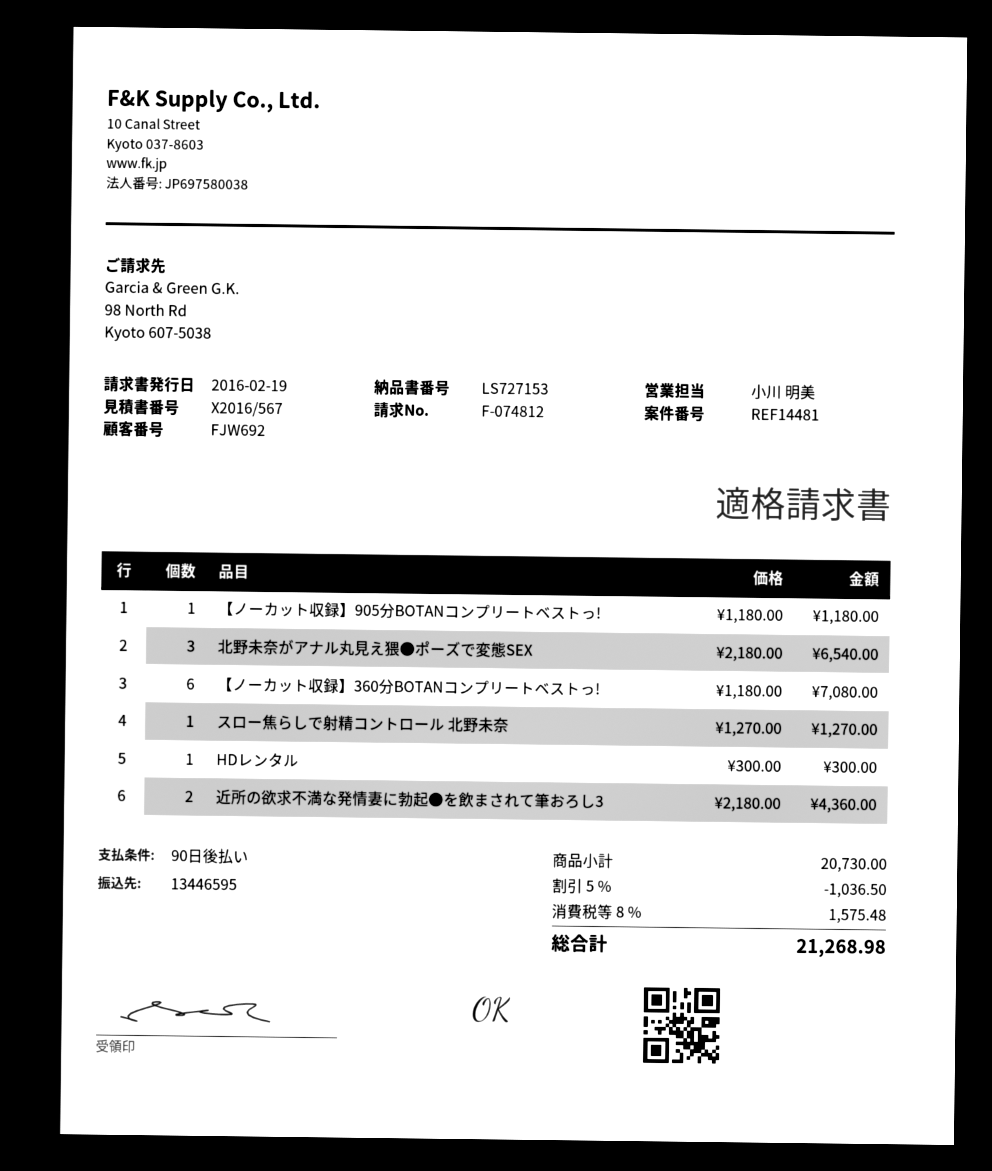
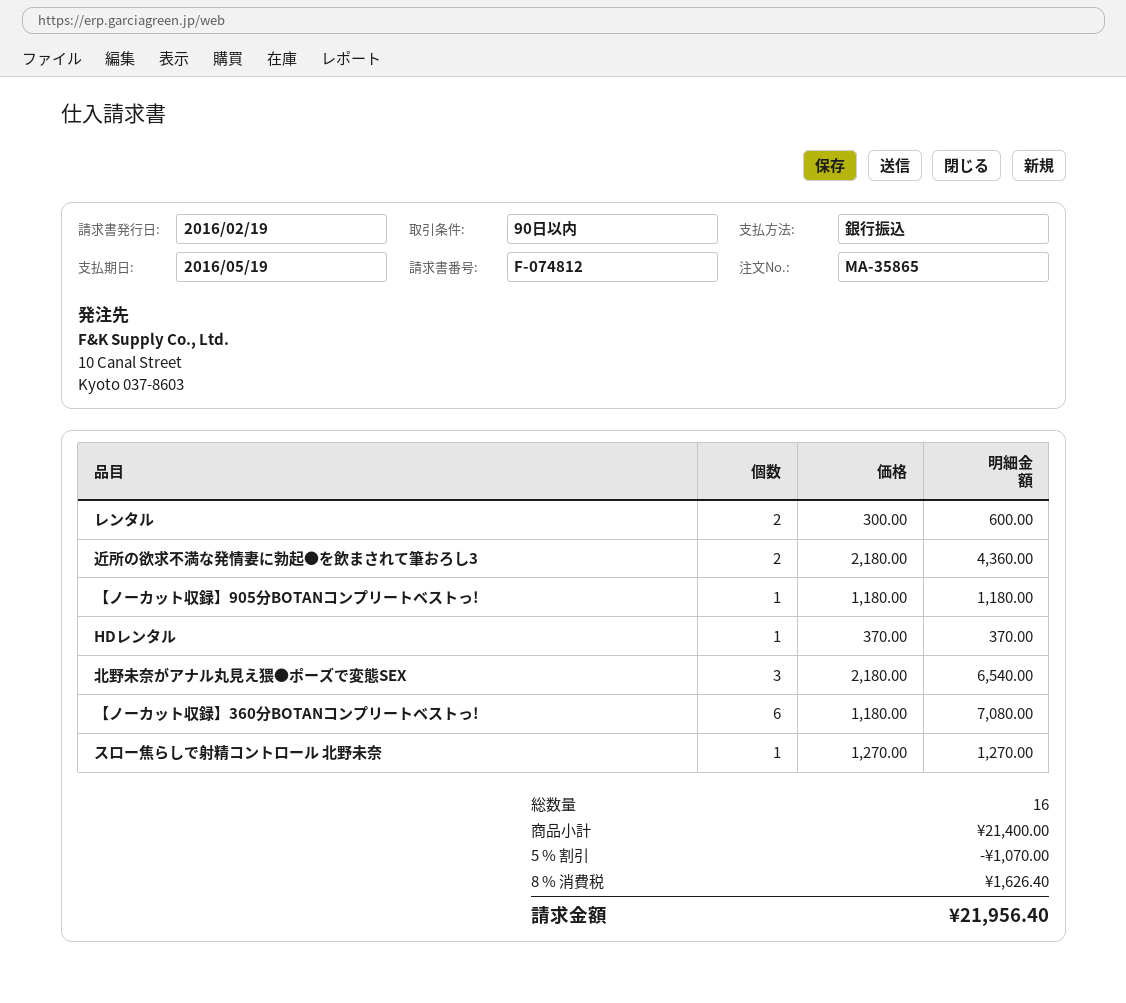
HDレンタル: 1 x 300.00 = 300.00 -> 1 x 370.00 = 370.00
レンタル: none -> 2 x 300.00 = 600.00
subtotal: 20730.00 -> 21400.00
discount: 5% = 1036.50 -> 5% = 1070.00
tax: 8% = 1575.48 -> 8% = 1626.40
total: 21268.98 -> 21956.40

